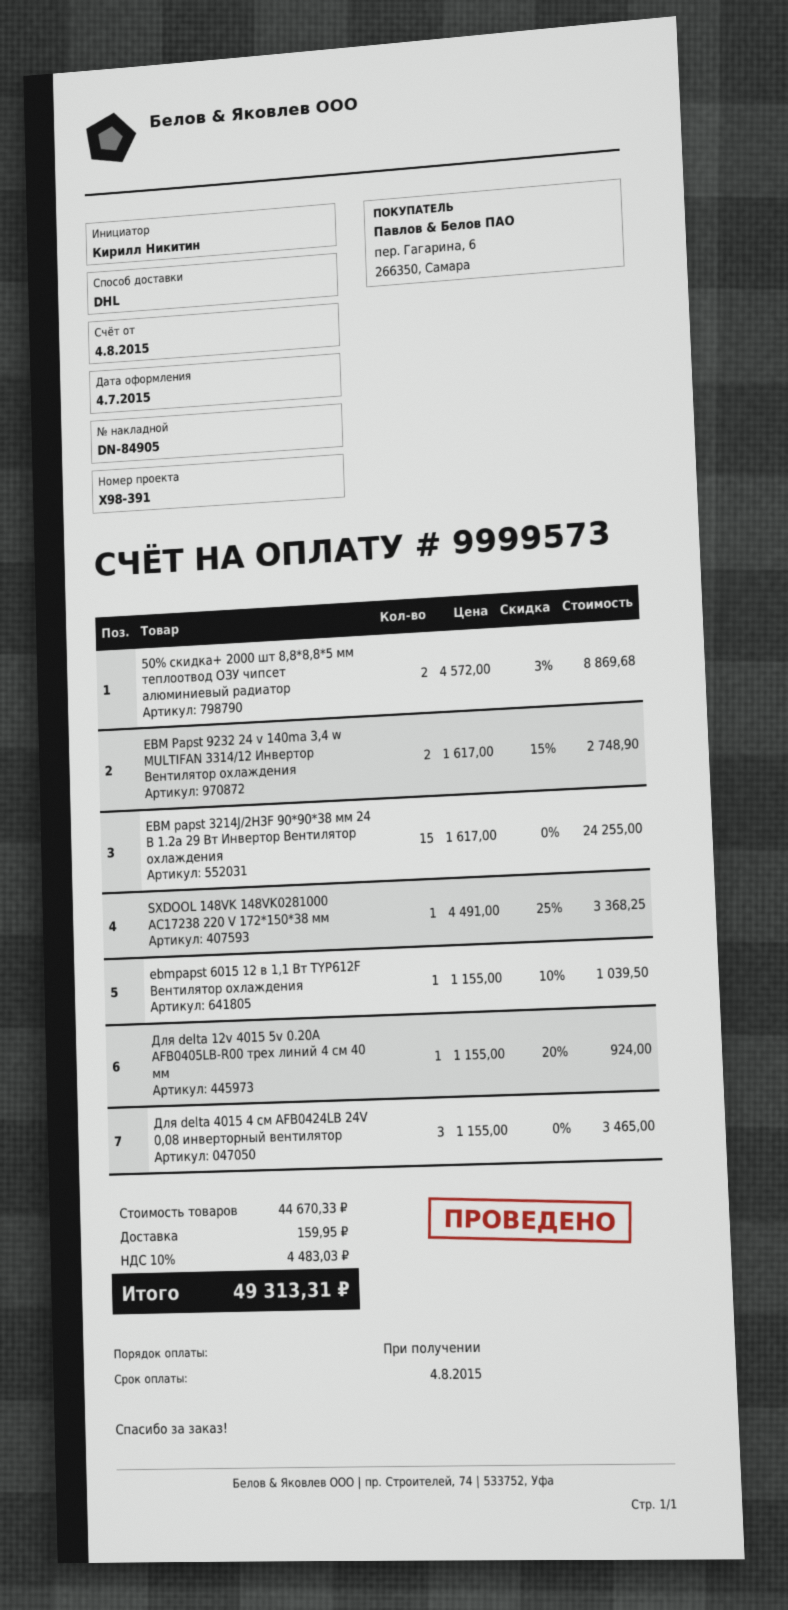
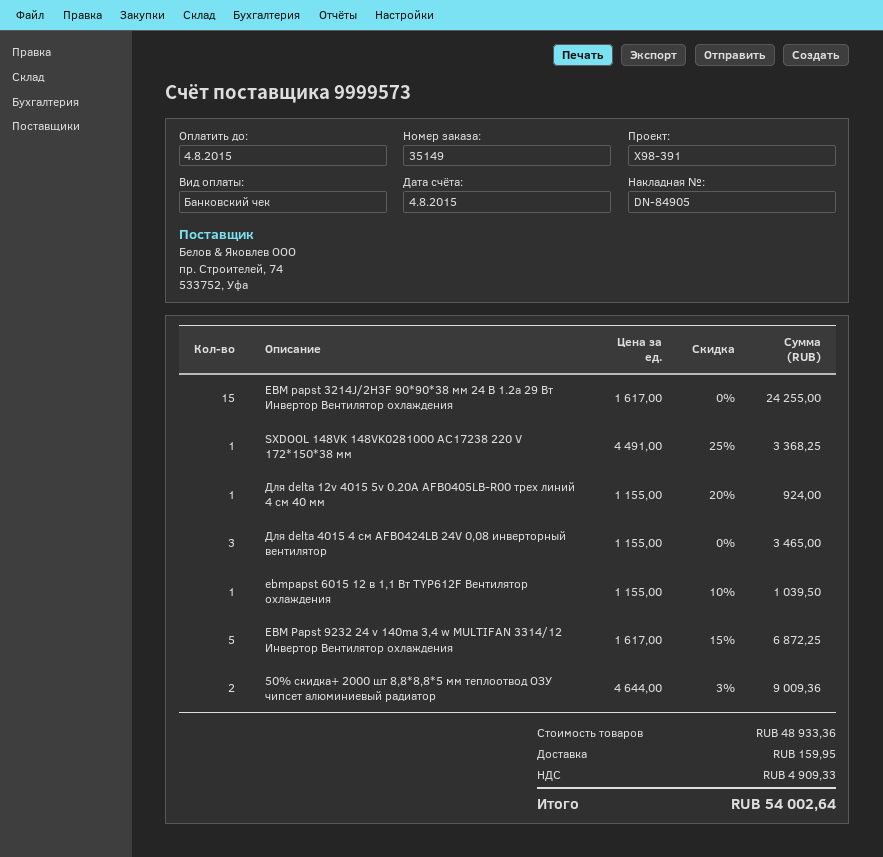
50% скидка+ 2000 шт 8,8*8,8*5 мм теплоотвод ОЗУ чипсет алюминиевый радиатор: 2 x 4572.00 - 3% = 8869.68 -> 2 x 4644.00 - 3% = 9009.36
EBM Papst 9232 24 v 140ma 3,4 w MULTIFAN 3314/12 Инвертор Вентилятор охлаждения: 2 x 1617.00 - 15% = 2748.90 -> 5 x 1617.00 - 15% = 6872.25
subtotal: 44670.33 -> 48933.36
tax: 4483.03 -> 4909.33
total: 49313.31 -> 54002.64

